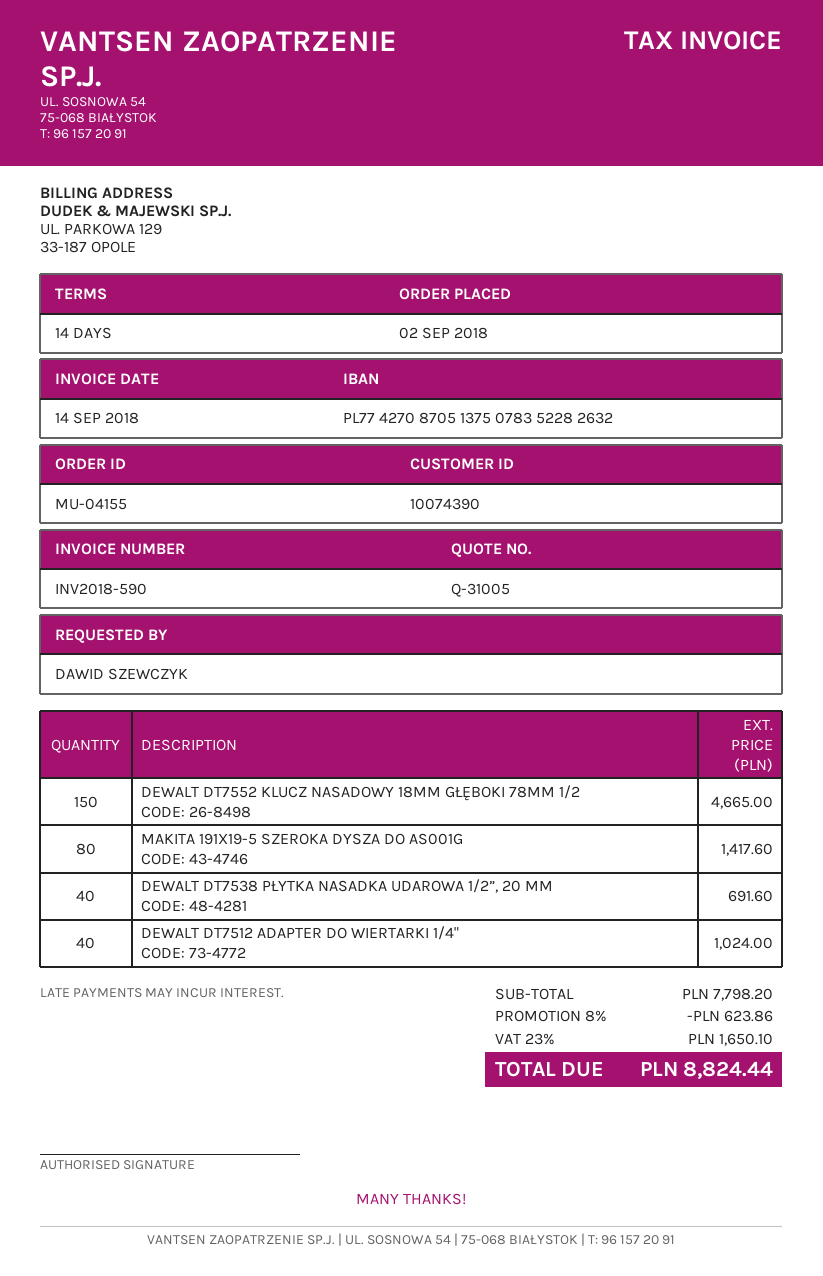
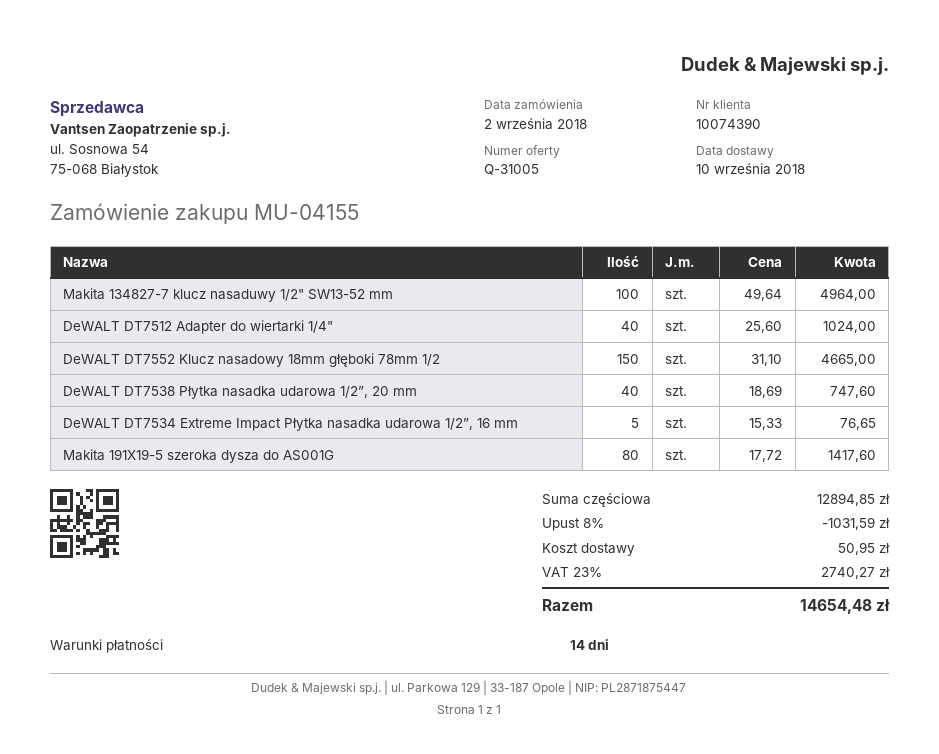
DEWALT DT7538 PŁYTKA NASADKA UDAROWA 1/2”, 20 MM: 40 for 691.60 -> 40 for 747.60
Makita 134827-7 klucz nasaduwy 1/2" SW13-52 mm: none -> 100 for 4964.00
DeWALT DT7534 Extreme Impact Płytka nasadka udarowa 1/2”, 16 mm: none -> 5 for 76.65
subtotal: 7798.20 -> 12894.85
discount: 8% = 623.86 -> 8% = 1031.59
shipping: none -> 50.95
tax: 23% = 1650.10 -> 23% = 2740.27
total: 8824.44 -> 14654.48

